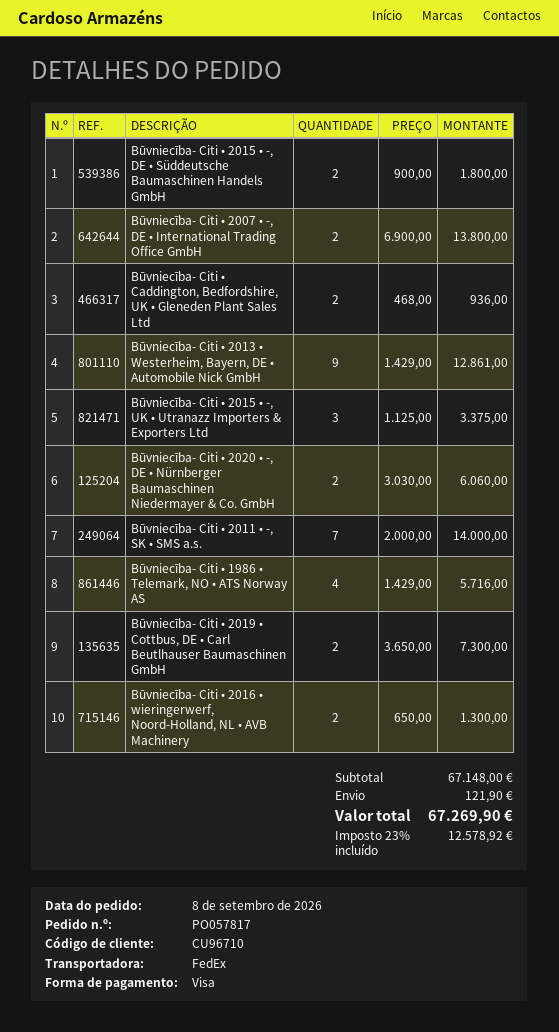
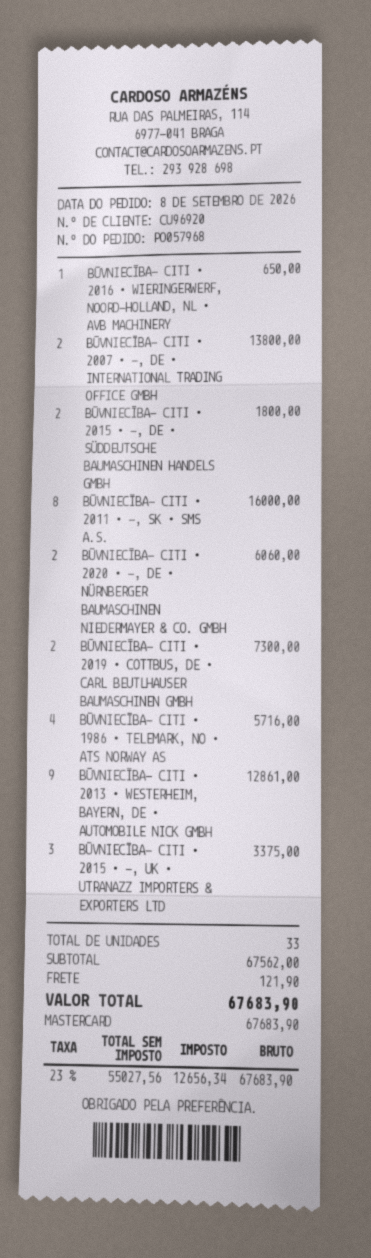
order number: PO057817 -> PO057968
customer number: CU96710 -> CU96920
payment method: Visa -> Mastercard
Būvniecība- Citi • Caddington, Bedfordshire, UK • Gleneden Plant Sales Ltd: 2 for 936.00 -> none
Būvniecība- Citi • 2011 • -, SK • SMS a.s.: 7 for 14000.00 -> 8 for 16000.00
Būvniecība- Citi • 2016 • wieringerwerf, Noord-Holland, NL • AVB Machinery: 2 for 1300.00 -> 1 for 650.00
subtotal: 67148.00 -> 67562.00
tax: 23% = 12578.92 -> 23% = 12656.34
total: 67269.90 -> 67683.90

